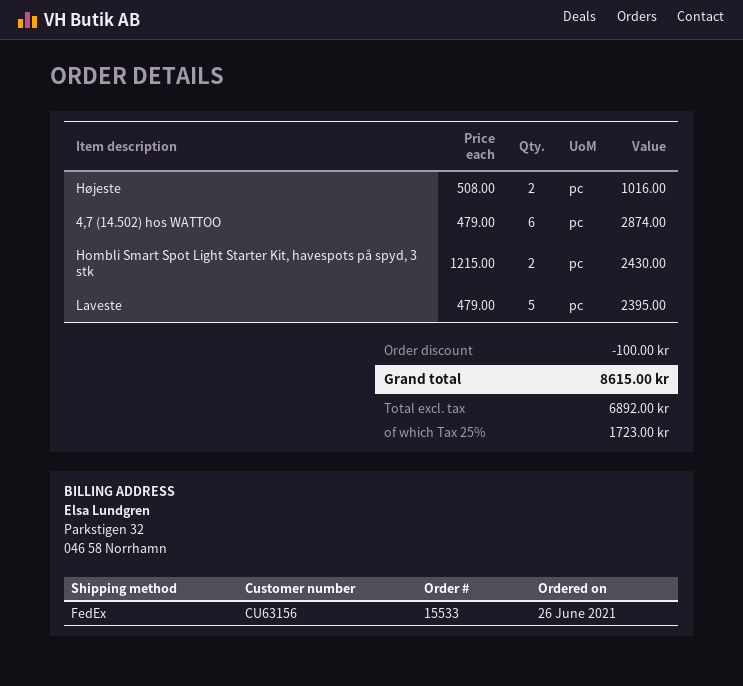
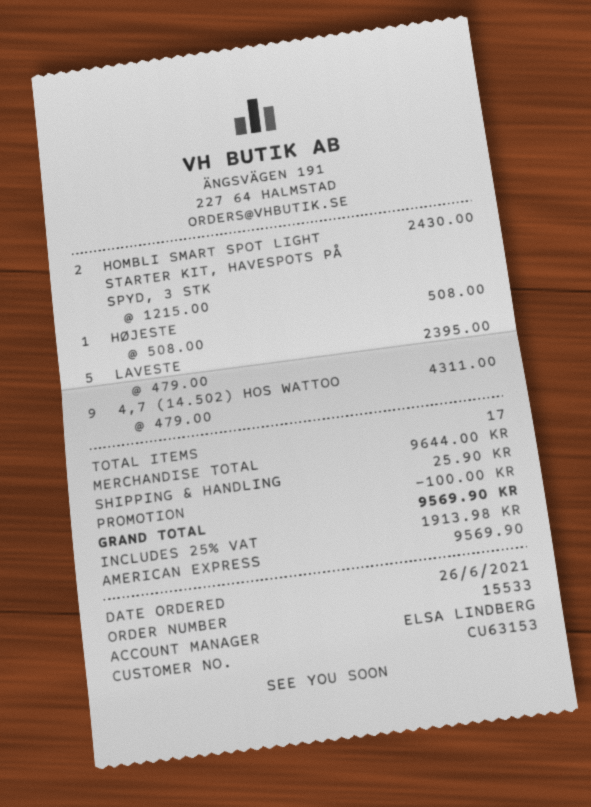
customer number: CU63156 -> CU63153
Højeste: 2 x 508.00 = 1016.00 -> 1 x 508.00 = 508.00
4,7 (14.502) hos WATTOO: 6 x 479.00 = 2874.00 -> 9 x 479.00 = 4311.00
shipping: none -> 25.90
tax: 25% = 1723.00 -> 25% = 1913.98
total: 8615.00 -> 9569.90

